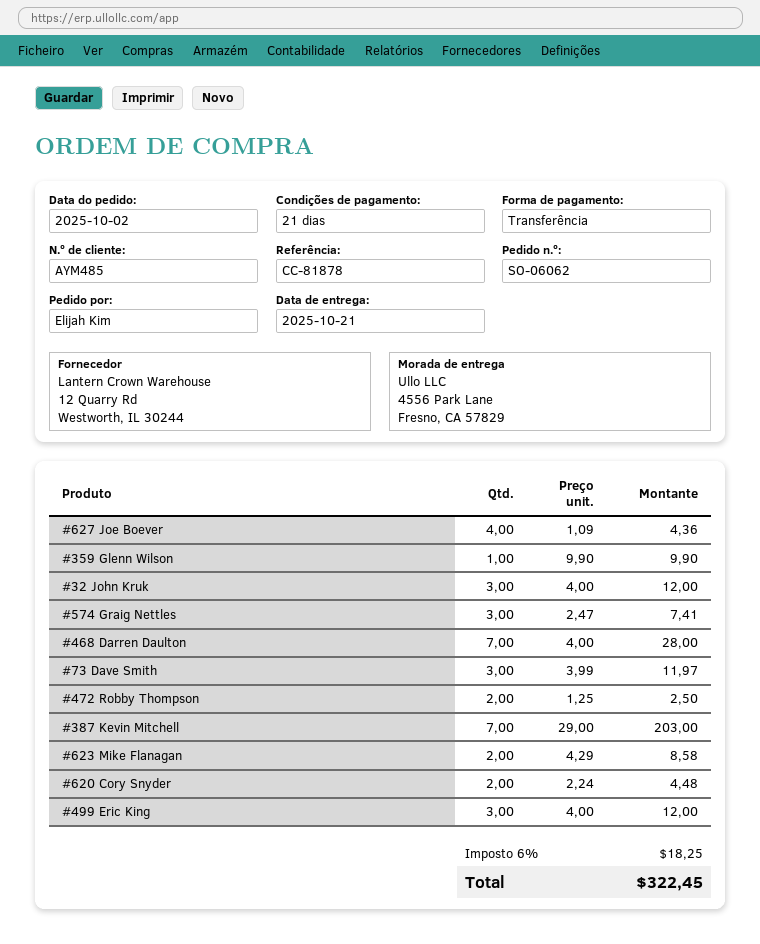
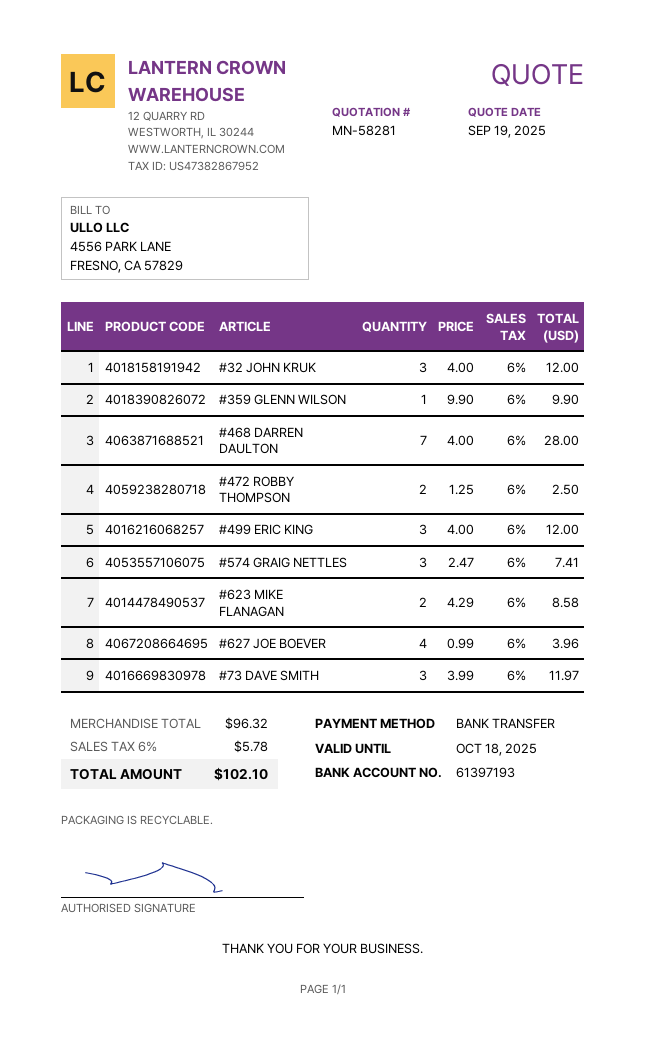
#627 Joe Boever: 4 x 1.09 = 4.36 -> 4 x 0.99 = 3.96
#387 Kevin Mitchell: 7 x 29.00 = 203.00 -> none
#620 Cory Snyder: 2 x 2.24 = 4.48 -> none
tax: 6% = 18.25 -> 6% = 5.78
total: 322.45 -> 102.10

